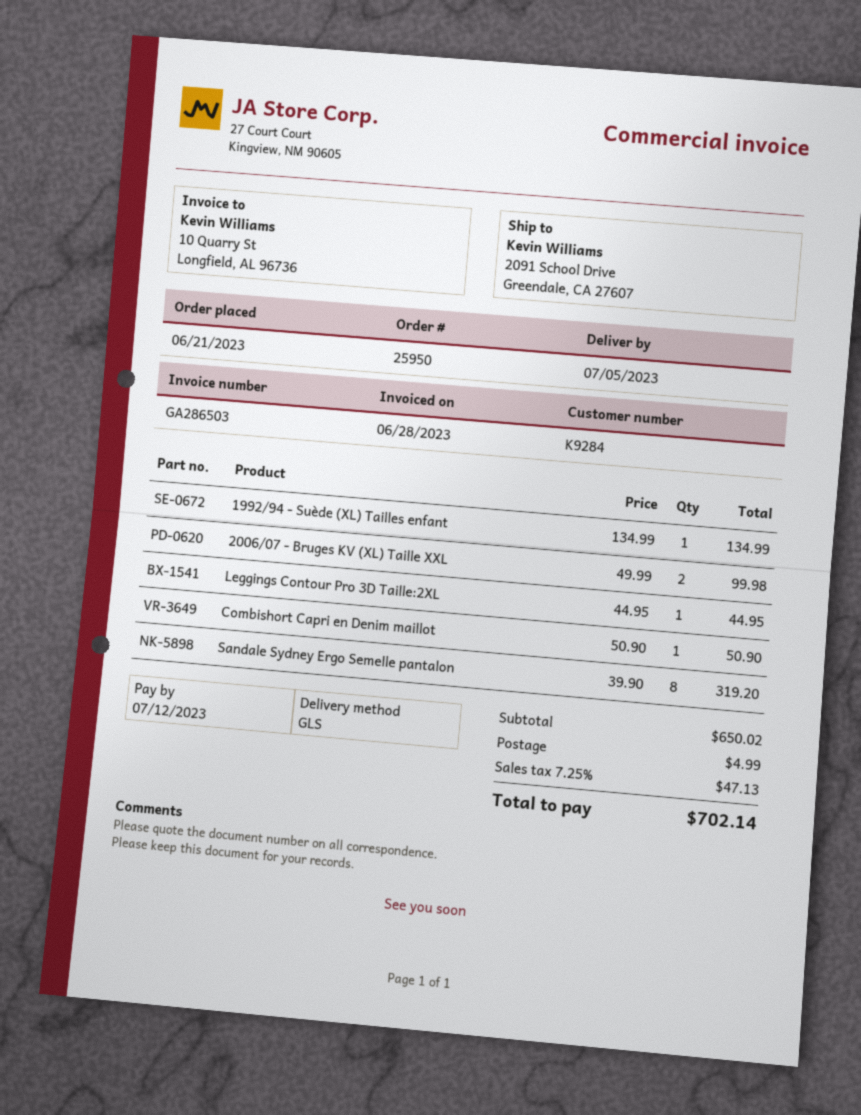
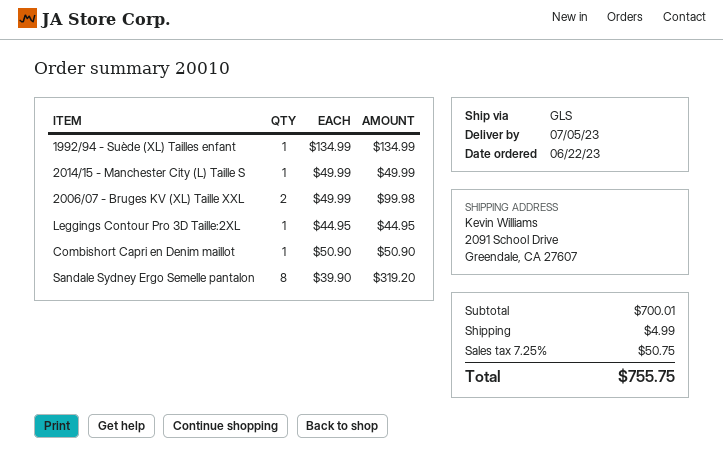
order number: 25950 -> 20010
order date: 2023-06-21 -> 2023-06-22
2014/15 - Manchester City (L) Taille S: none -> 1 x 49.99 = 49.99
subtotal: 650.02 -> 700.01
tax: 7.25% = 47.13 -> 7.25% = 50.75
total: 702.14 -> 755.75

